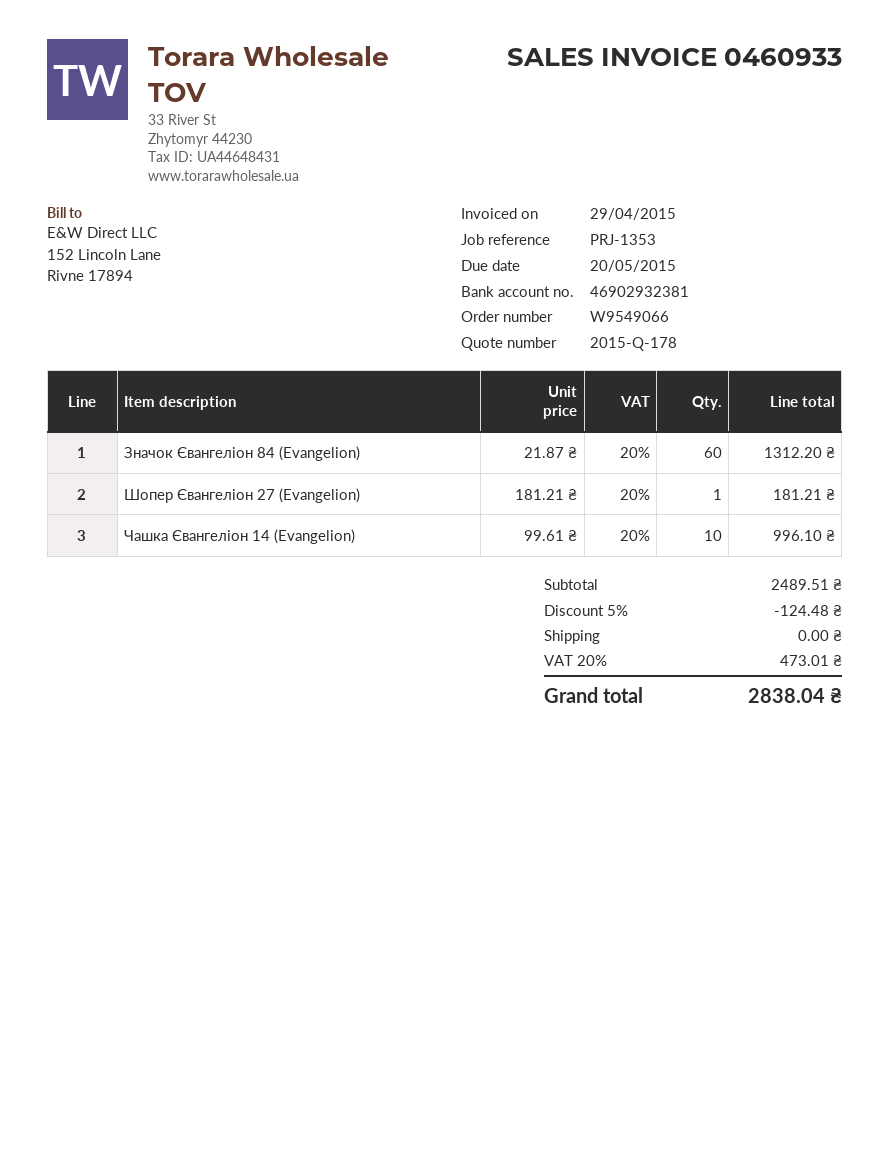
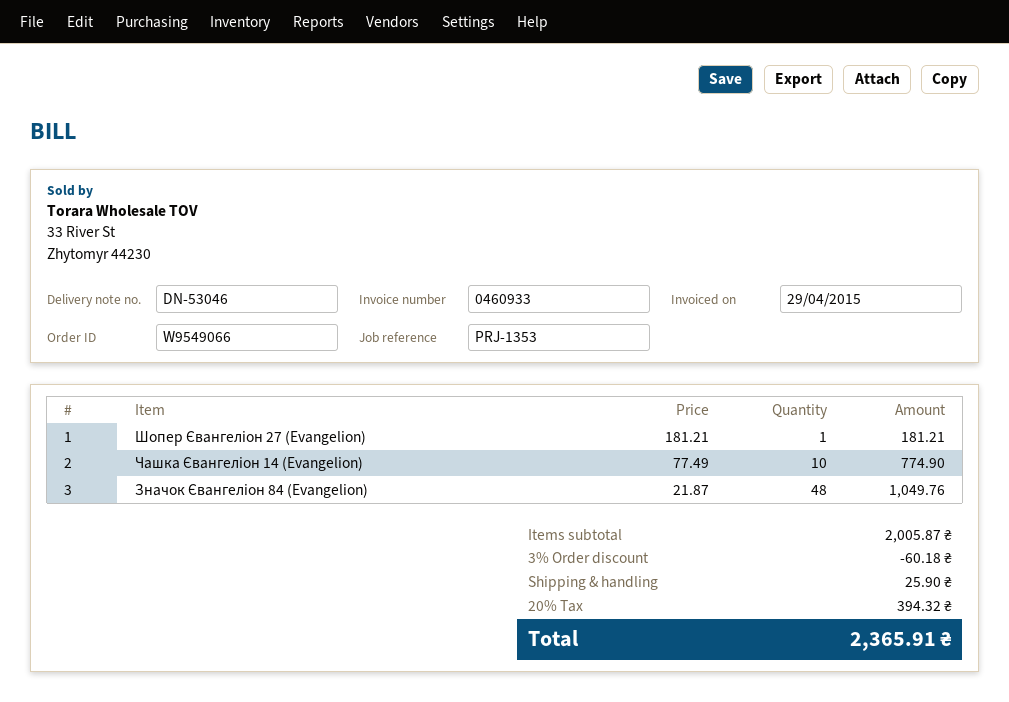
Значок Євангеліон 84 (Evangelion): 60 x 21.87 = 1312.20 -> 48 x 21.87 = 1049.76
Чашка Євангеліон 14 (Evangelion): 10 x 99.61 = 996.10 -> 10 x 77.49 = 774.90
subtotal: 2489.51 -> 2005.87
discount: 5% = 124.48 -> 3% = 60.18
shipping: 0.00 -> 25.90
tax: 20% = 473.01 -> 20% = 394.32
total: 2838.04 -> 2365.91

